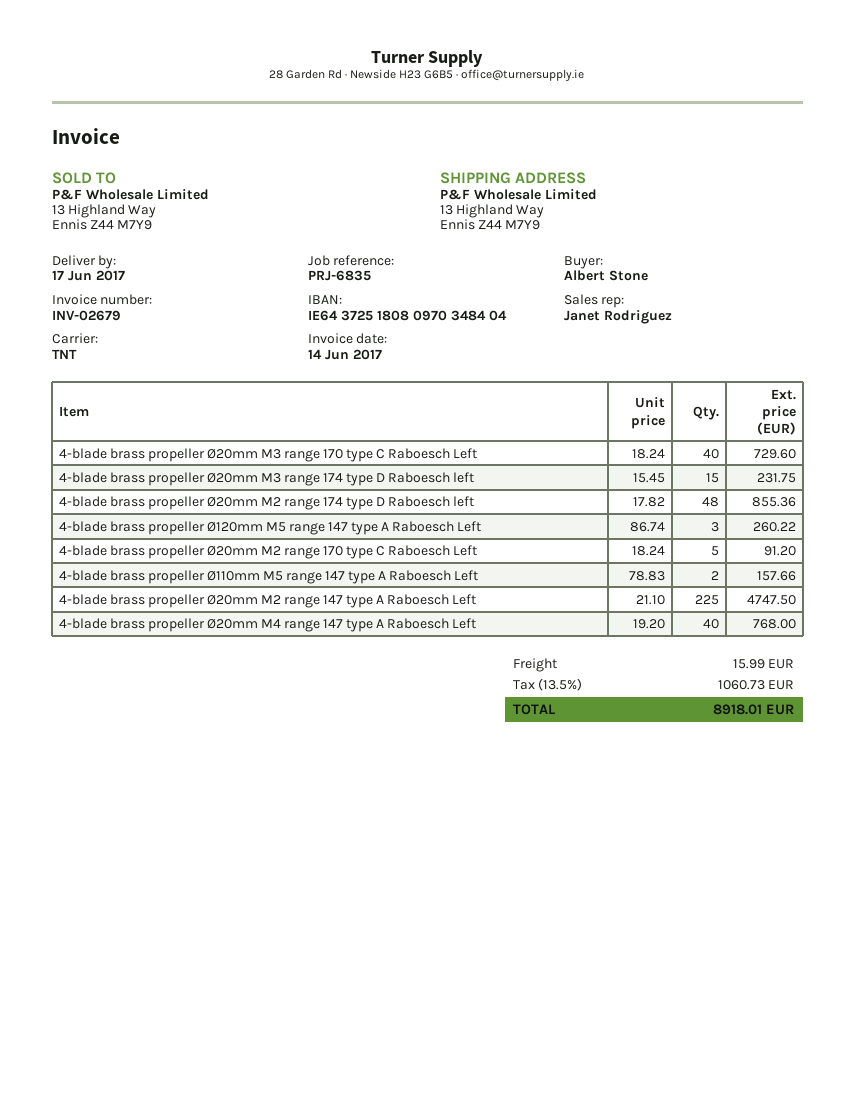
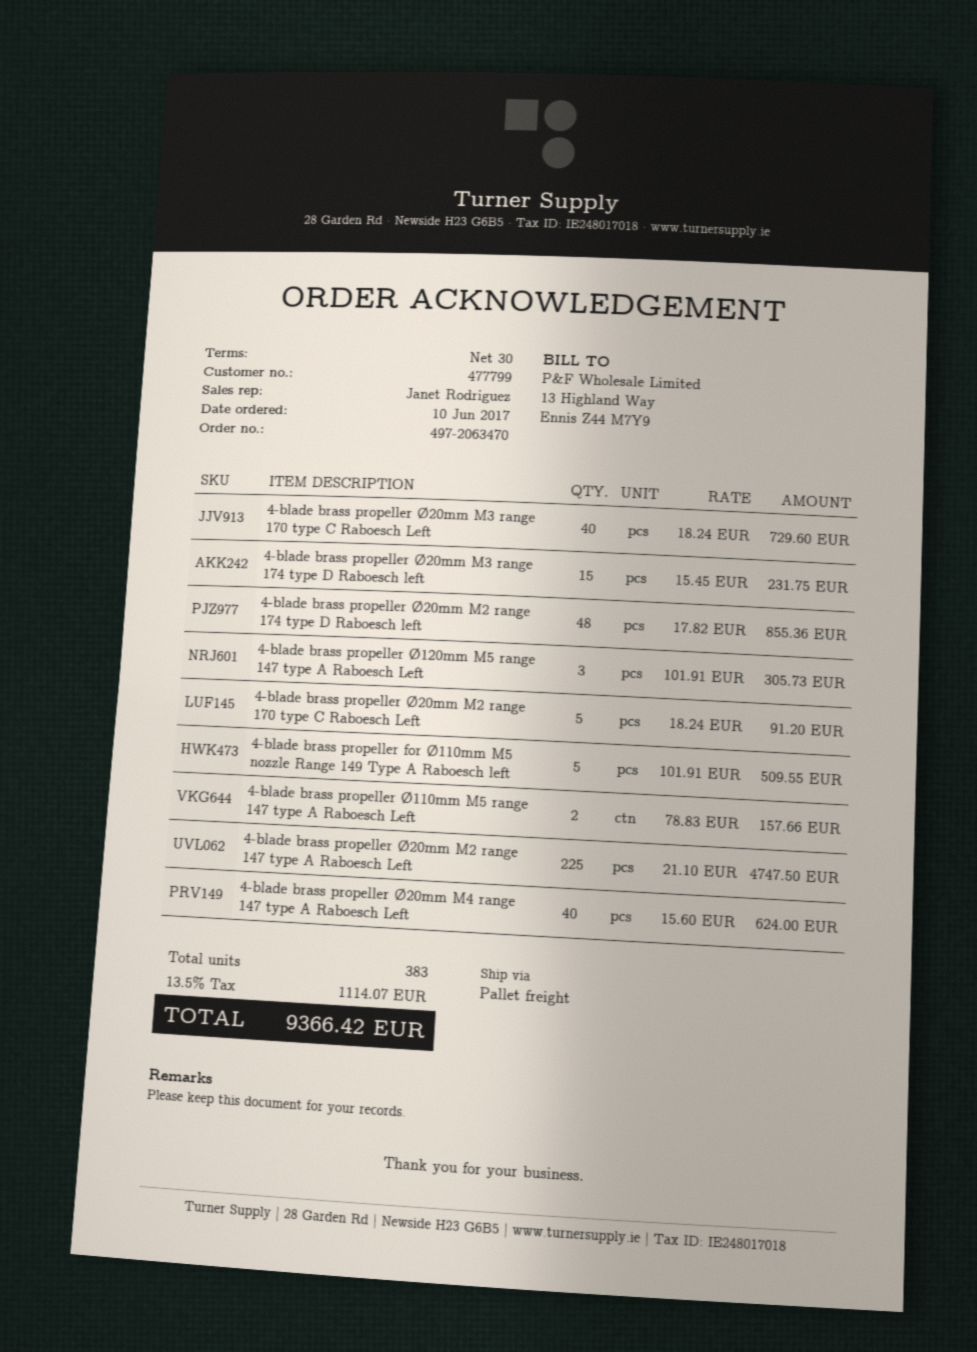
shipping method: TNT -> pallet freight
4-blade brass propeller Ø120mm M5 range 147 type A Raboesch Left: 3 x 86.74 = 260.22 -> 3 x 101.91 = 305.73
4-blade brass propeller Ø20mm M4 range 147 type A Raboesch Left: 40 x 19.20 = 768.00 -> 40 x 15.60 = 624.00
4-blade brass propeller for Ø110mm M5 nozzle Range 149 Type A Raboesch left: none -> 5 x 101.91 = 509.55
shipping: 15.99 -> none
tax: 13.5% = 1060.73 -> 13.5% = 1114.07
total: 8918.01 -> 9366.42

